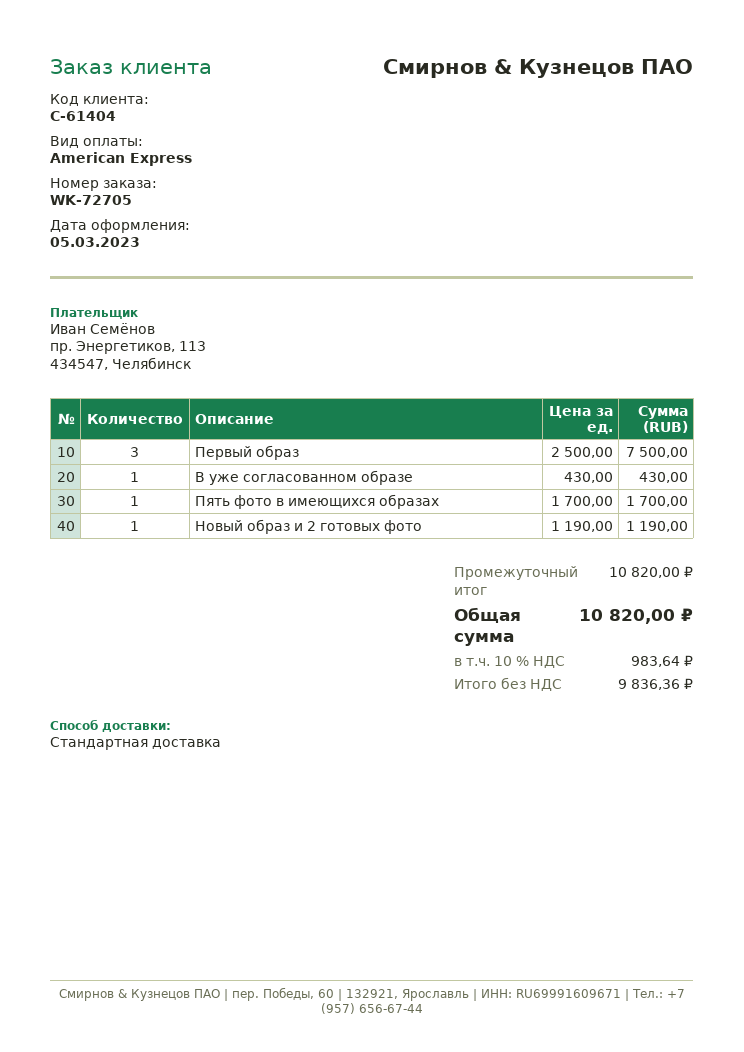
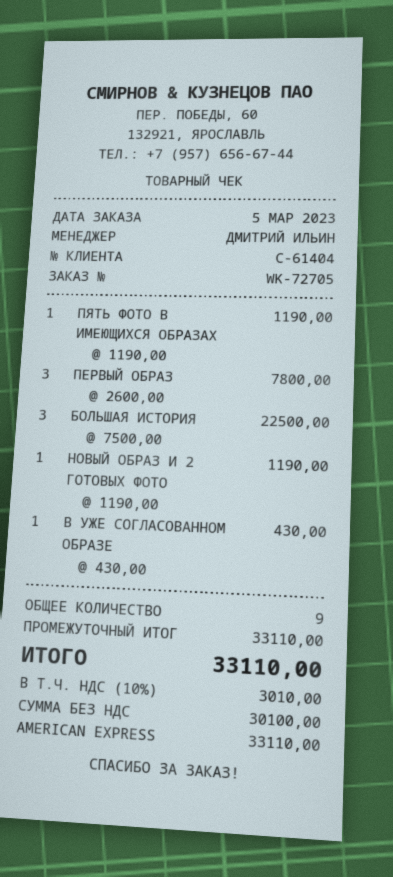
Первый образ: 3 x 2500.00 = 7500.00 -> 3 x 2600.00 = 7800.00
Пять фото в имеющихся образах: 1 x 1700.00 = 1700.00 -> 1 x 1190.00 = 1190.00
БОЛЬШАЯ ИСТОРИЯ: none -> 3 x 7500.00 = 22500.00
subtotal: 10820.00 -> 33110.00
net: 9836.36 -> 30100.00
tax: 10% = 983.64 -> 10% = 3010.00
total: 10820.00 -> 33110.00

